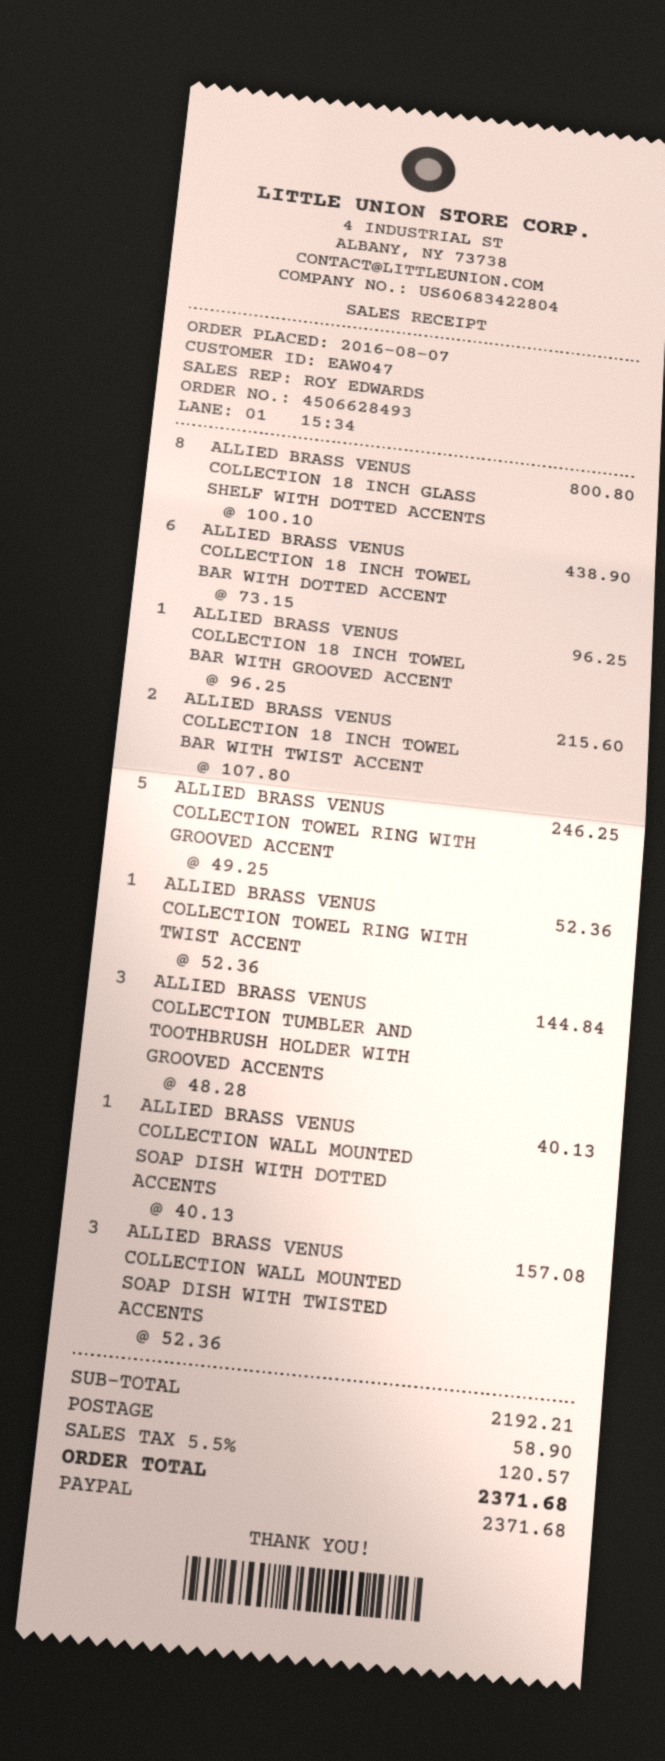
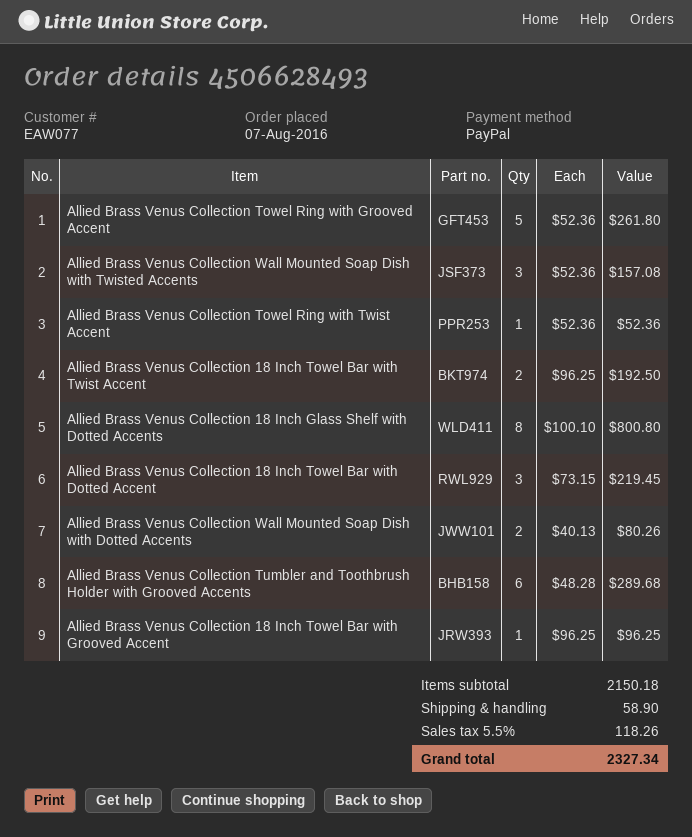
customer number: EAW047 -> EAW077
ALLIED BRASS VENUS COLLECTION 18 INCH TOWEL BAR WITH DOTTED ACCENT: 6 x 73.15 = 438.90 -> 3 x 73.15 = 219.45
ALLIED BRASS VENUS COLLECTION 18 INCH TOWEL BAR WITH TWIST ACCENT: 2 x 107.80 = 215.60 -> 2 x 96.25 = 192.50
ALLIED BRASS VENUS COLLECTION TOWEL RING WITH GROOVED ACCENT: 5 x 49.25 = 246.25 -> 5 x 52.36 = 261.80
ALLIED BRASS VENUS COLLECTION TUMBLER AND TOOTHBRUSH HOLDER WITH GROOVED ACCENTS: 3 x 48.28 = 144.84 -> 6 x 48.28 = 289.68
ALLIED BRASS VENUS COLLECTION WALL MOUNTED SOAP DISH WITH DOTTED ACCENTS: 1 x 40.13 = 40.13 -> 2 x 40.13 = 80.26
subtotal: 2192.21 -> 2150.18
tax: 5.5% = 120.57 -> 5.5% = 118.26
total: 2371.68 -> 2327.34

